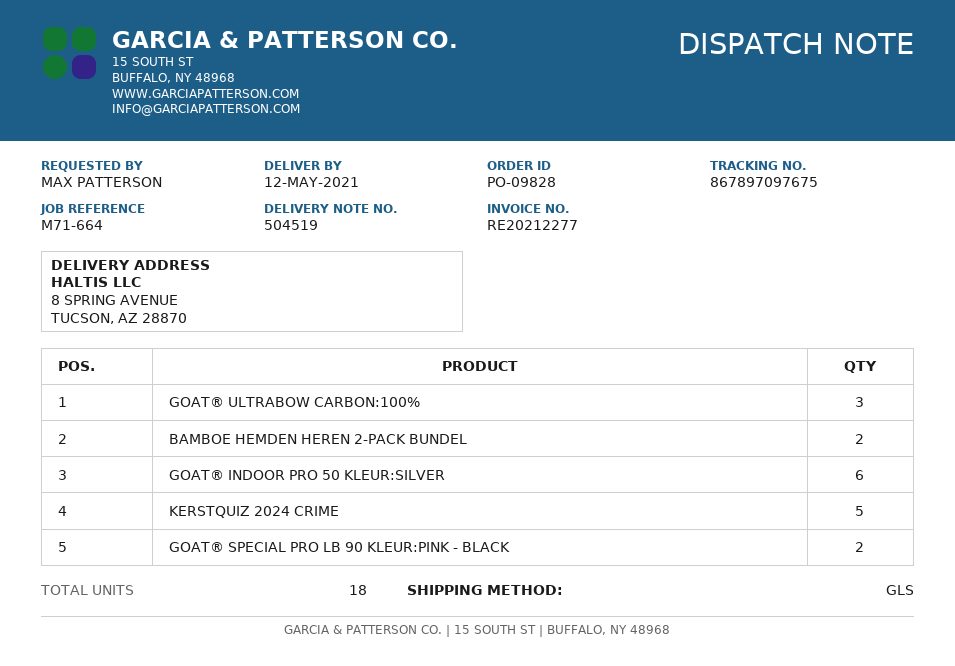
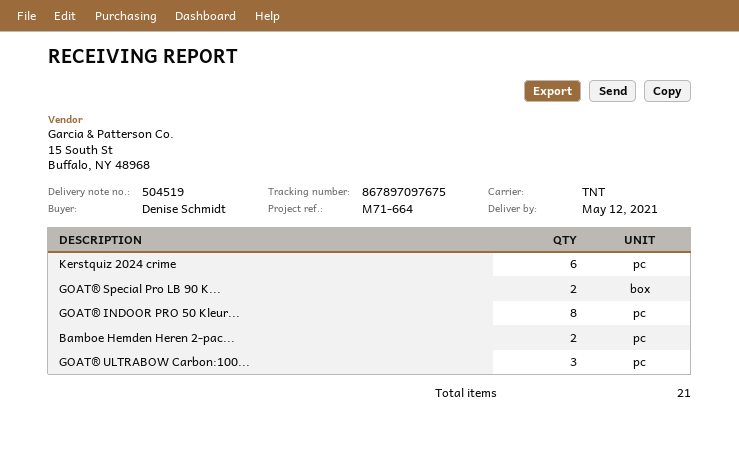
ordered by: MAX PATTERSON -> Denise Schmidt
shipping method: GLS -> TNT
GOAT® INDOOR PRO 50 KLEUR:SILVER: 6 -> 8
KERSTQUIZ 2024 CRIME: 5 -> 6
total quantity: 18 -> 21

